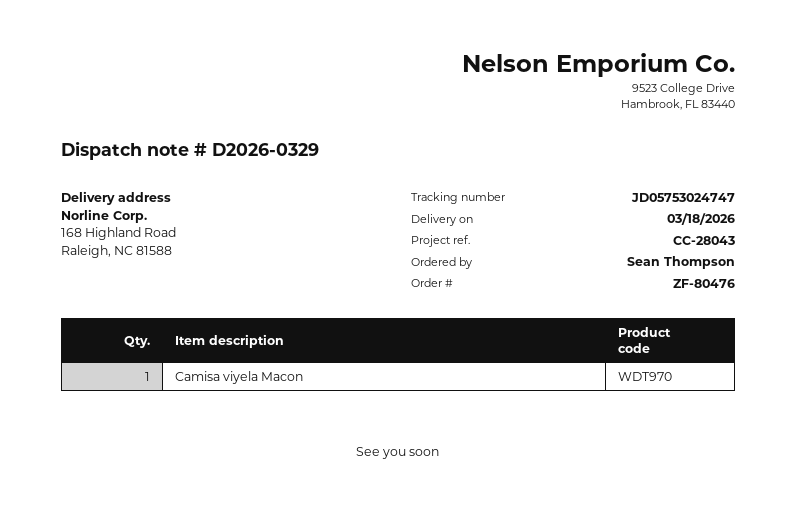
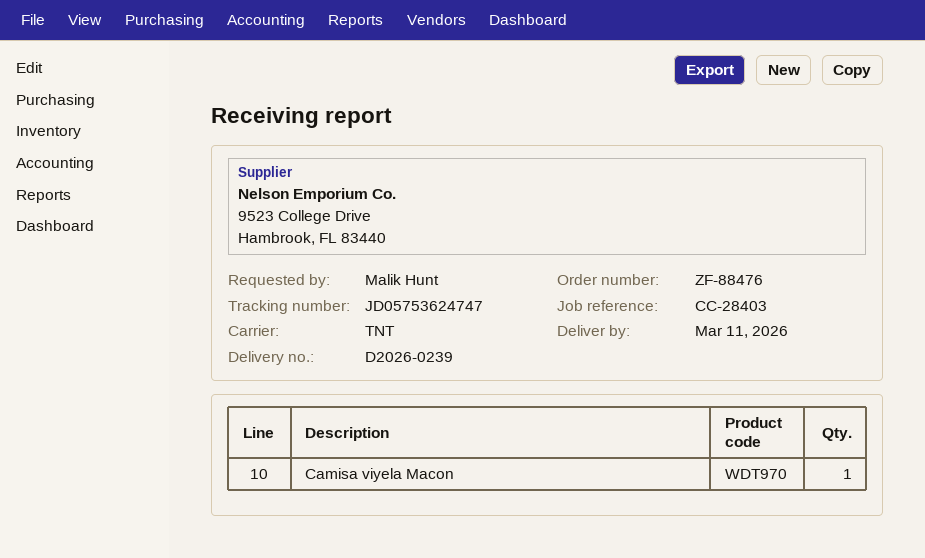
order number: ZF-80476 -> ZF-88476
delivery note number: D2026-0329 -> D2026-0239
delivery date: 2026-03-18 -> 2026-03-11
reference: CC-28043 -> CC-28403
ordered by: Sean Thompson -> Malik Hunt
tracking number: JD05753024747 -> JD05753624747

